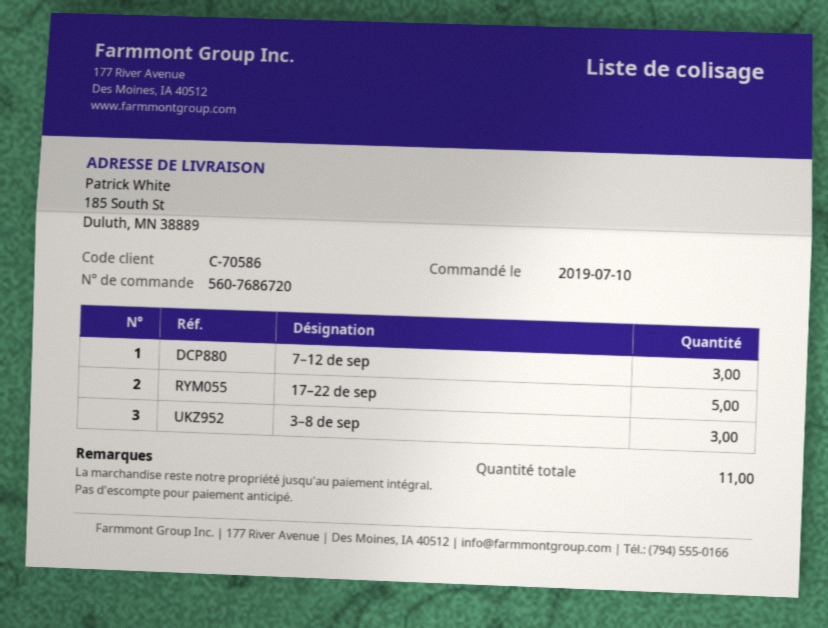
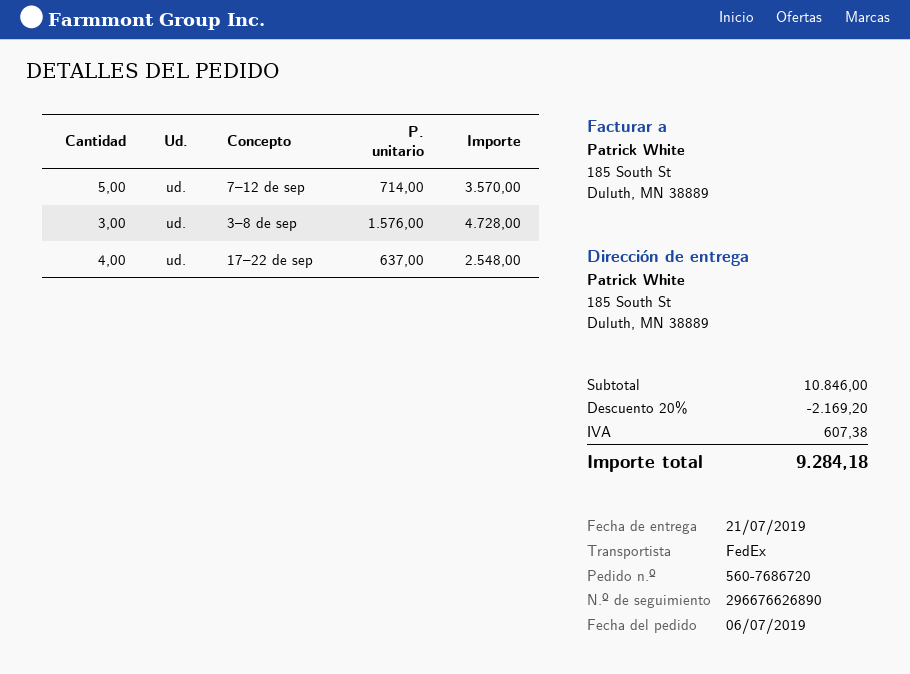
order date: 2019-07-10 -> 2019-07-06
7–12 de sep: 3 -> 5
17–22 de sep: 5 -> 4

